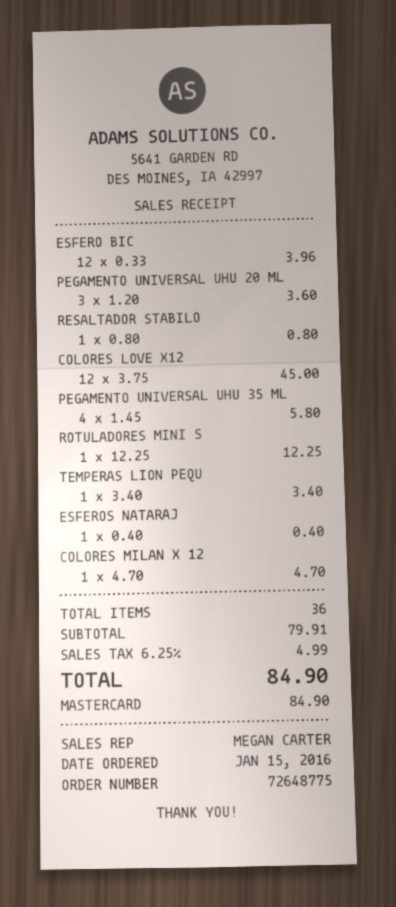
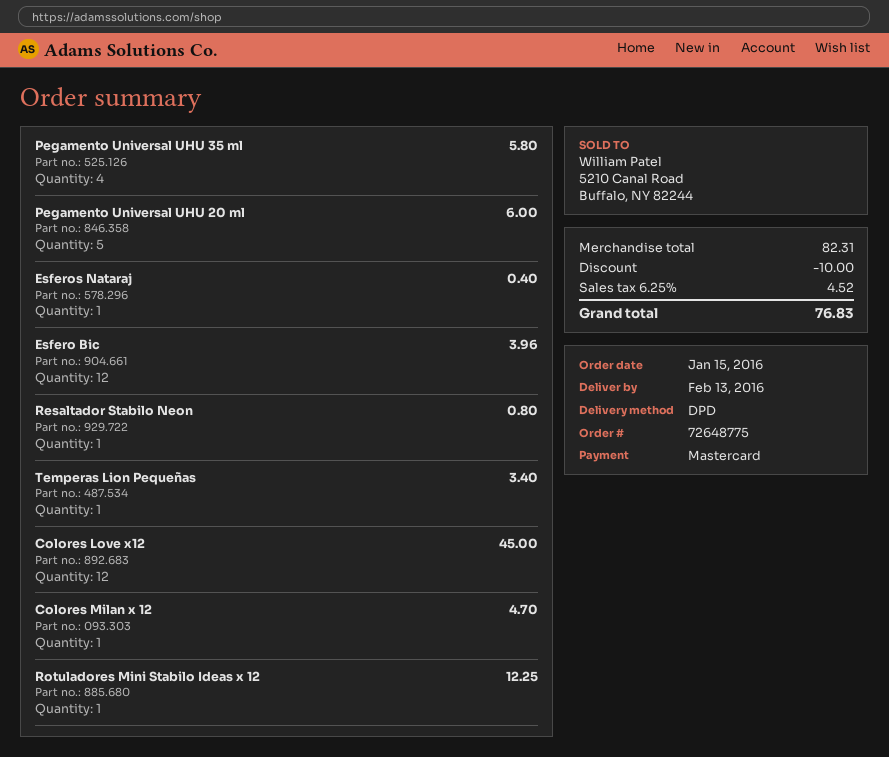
PEGAMENTO UNIVERSAL UHU 20 ML: 3 for 3.60 -> 5 for 6.00
subtotal: 79.91 -> 82.31
discount: none -> 10.00
tax: 6.25% = 4.99 -> 6.25% = 4.52
total: 84.90 -> 76.83

